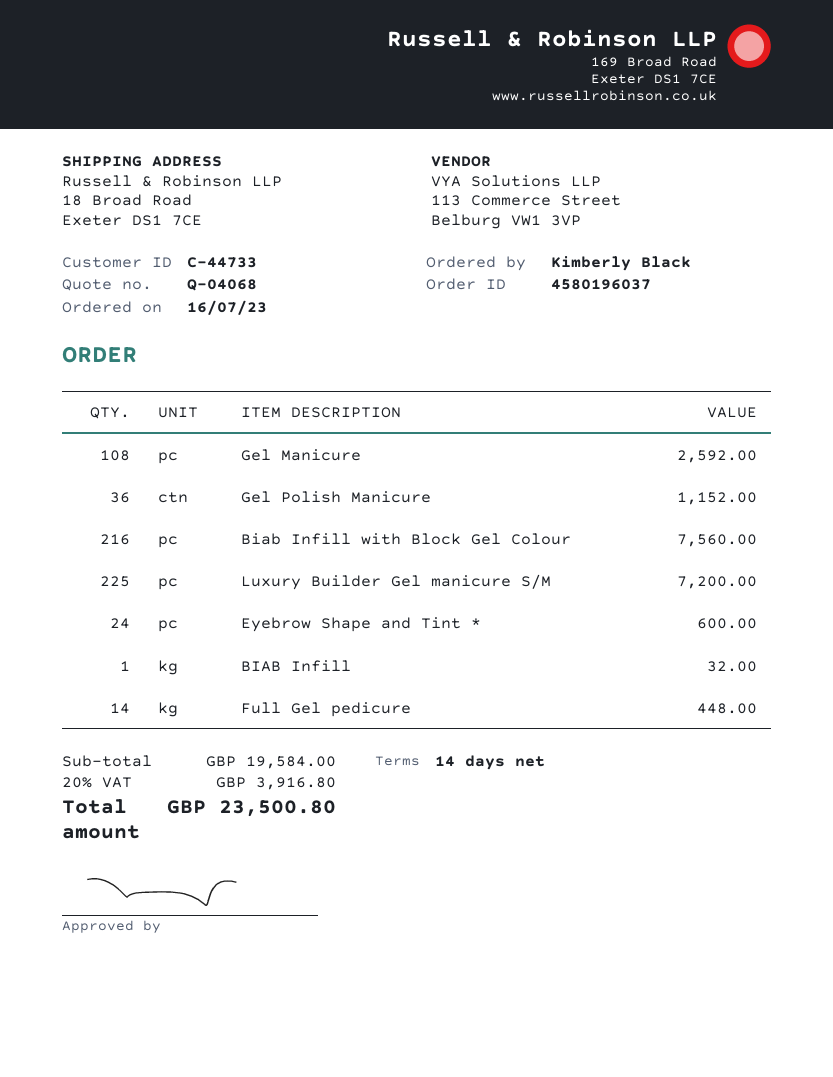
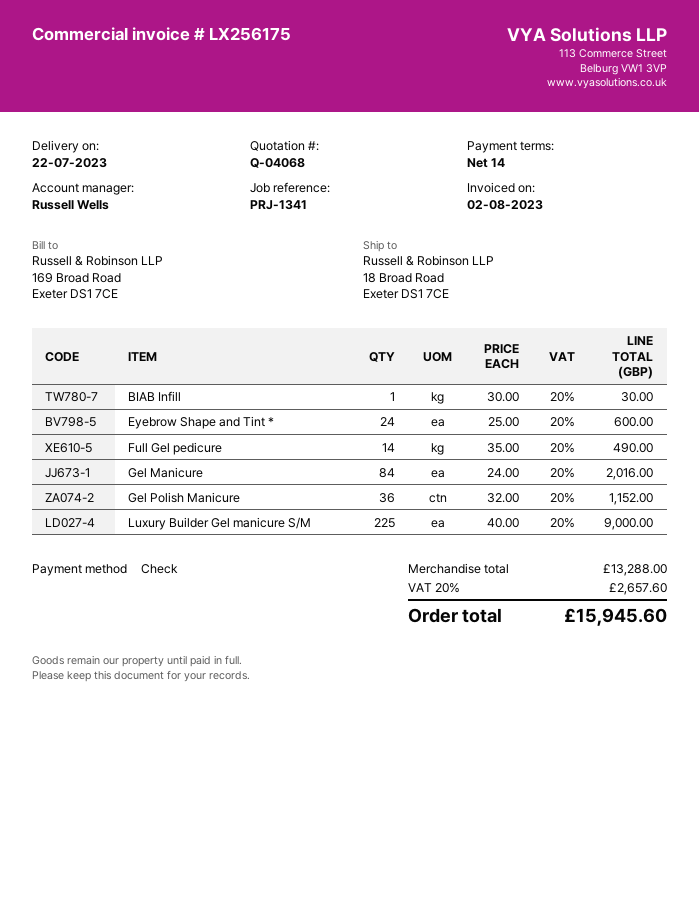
Gel Manicure: 108 for 2592.00 -> 84 for 2016.00
Biab Infill with Block Gel Colour: 216 for 7560.00 -> none
Luxury Builder Gel manicure S/M: 225 for 7200.00 -> 225 for 9000.00
BIAB Infill: 1 for 32.00 -> 1 for 30.00
Full Gel pedicure: 14 for 448.00 -> 14 for 490.00
subtotal: 19584.00 -> 13288.00
tax: 20% = 3916.80 -> 20% = 2657.60
total: 23500.80 -> 15945.60

